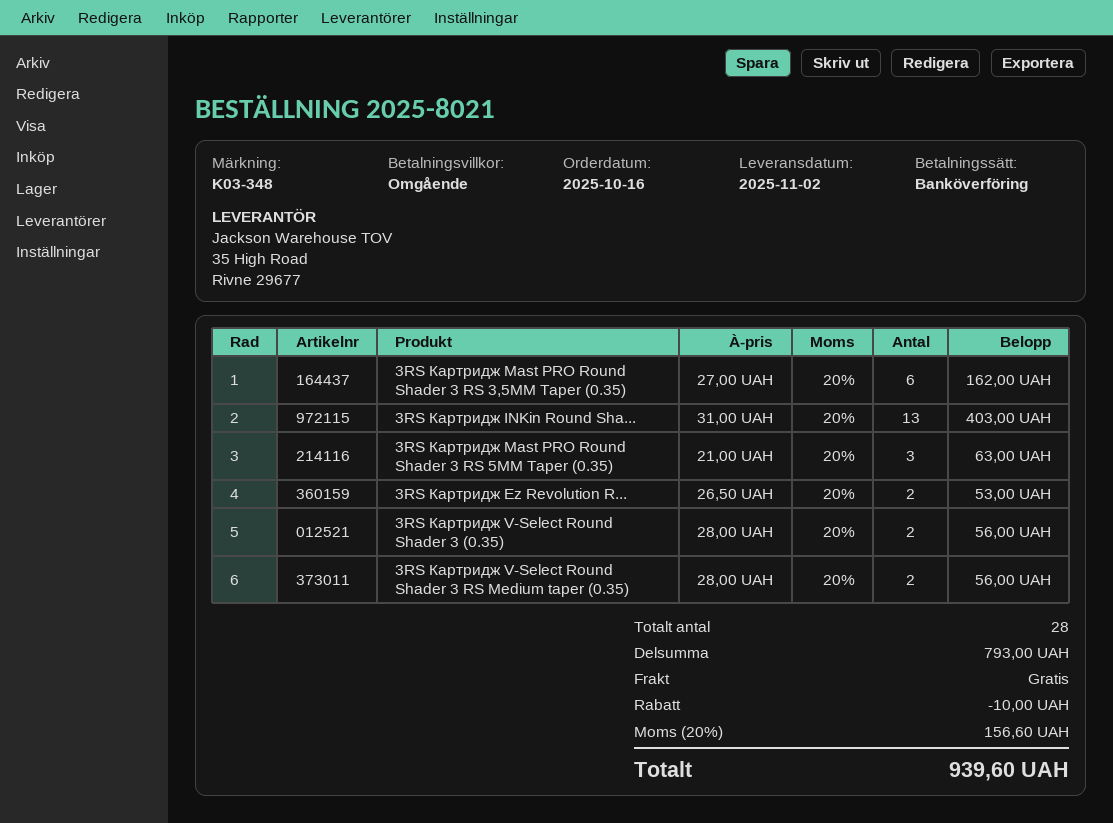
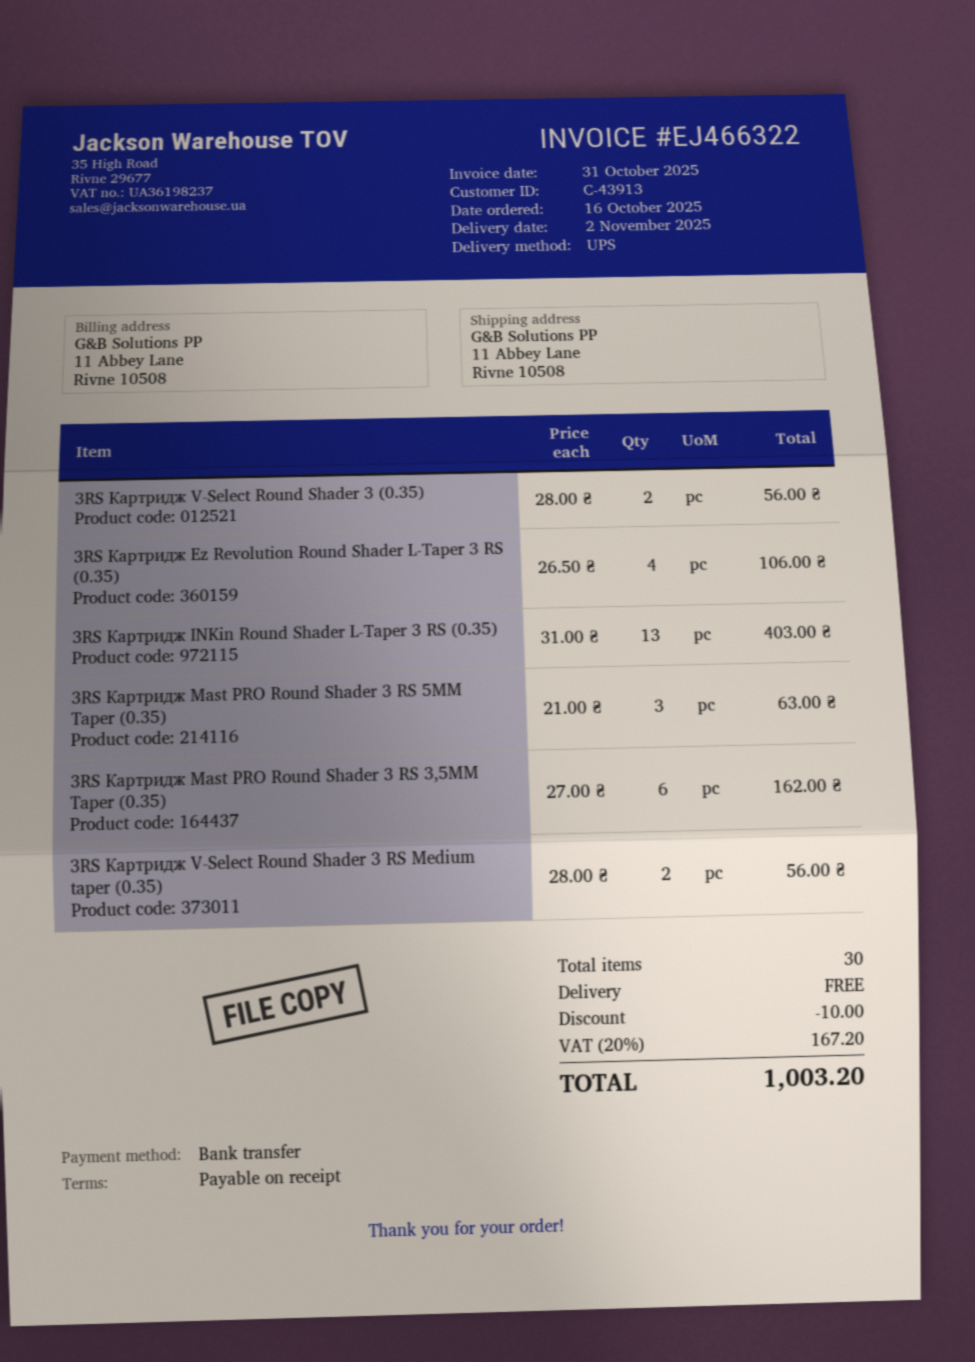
3RS Картридж Ez Revolution R...: 2 x 26.50 = 53.00 -> 4 x 26.50 = 106.00
total quantity: 28 -> 30
tax: 20% = 156.60 -> 20% = 167.20
total: 939.60 -> 1003.20

